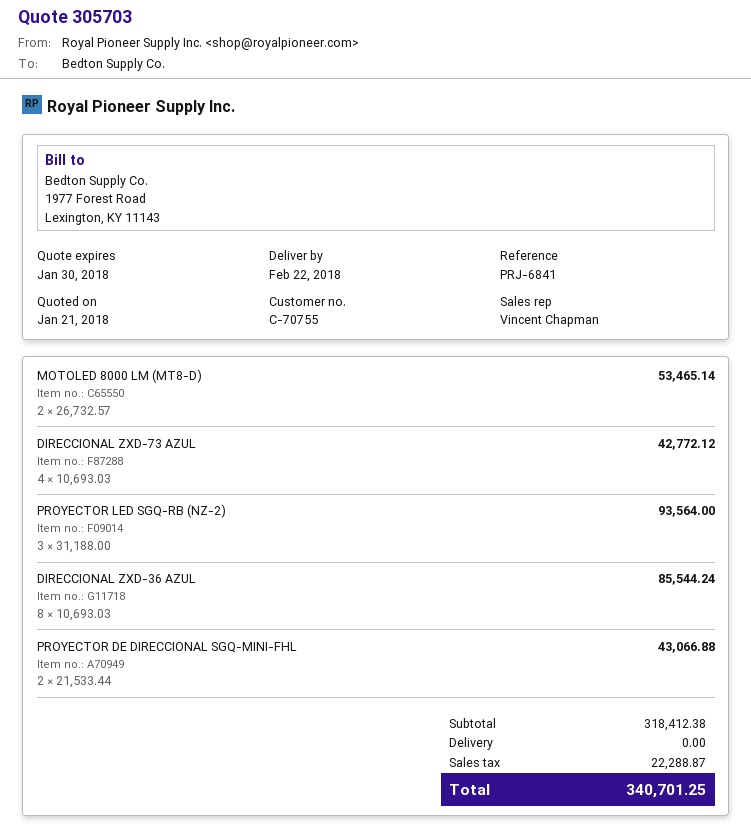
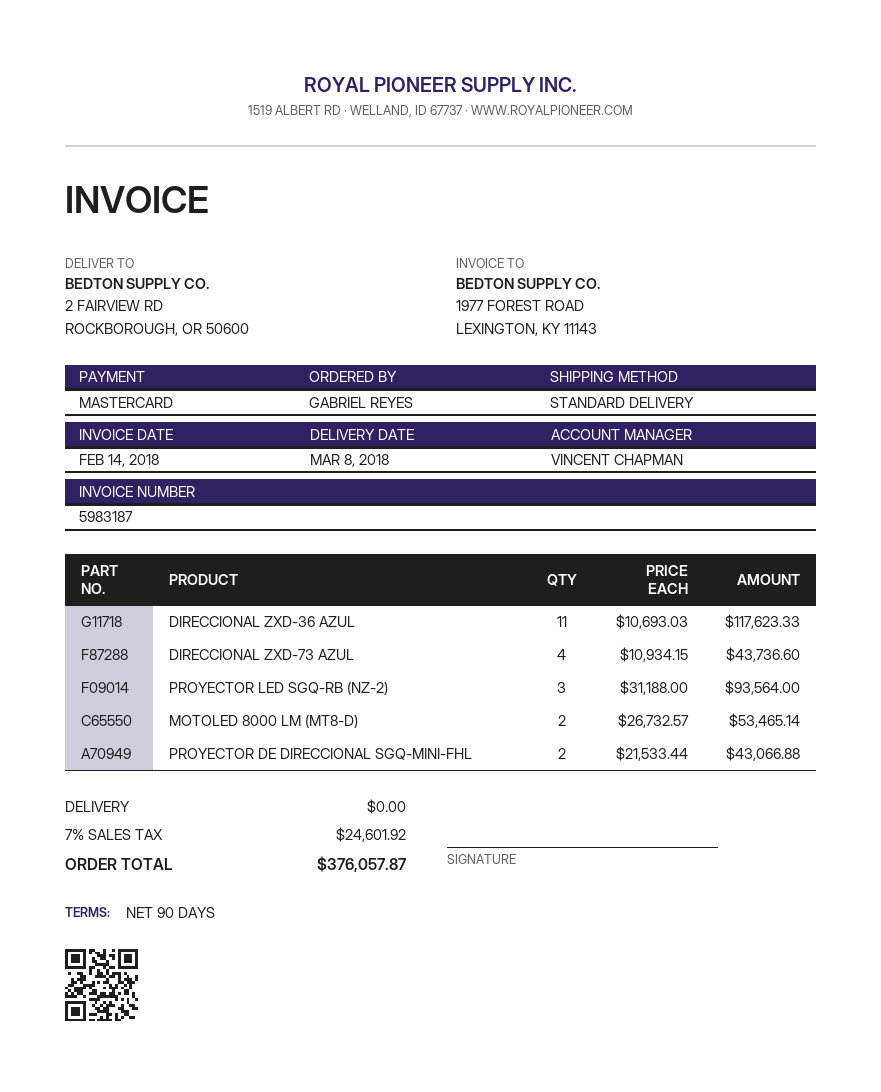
delivery date: 2018-02-22 -> 2018-03-08
DIRECCIONAL ZXD-73 AZUL: 4 x 10693.03 = 42772.12 -> 4 x 10934.15 = 43736.60
DIRECCIONAL ZXD-36 AZUL: 8 x 10693.03 = 85544.24 -> 11 x 10693.03 = 117623.33
tax: 22288.87 -> 24601.92
total: 340701.25 -> 376057.87

